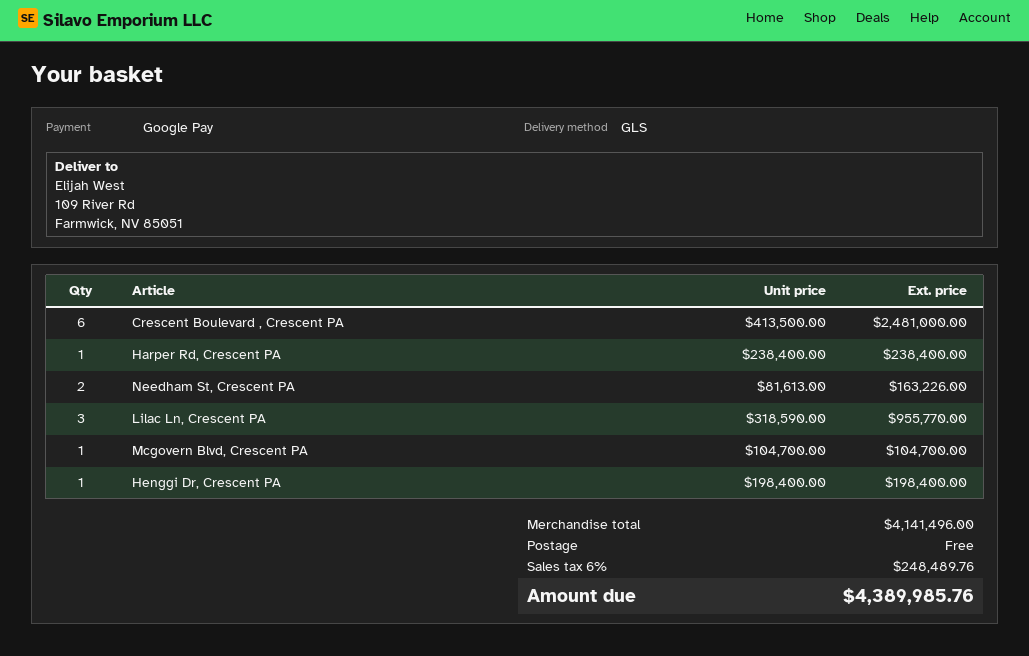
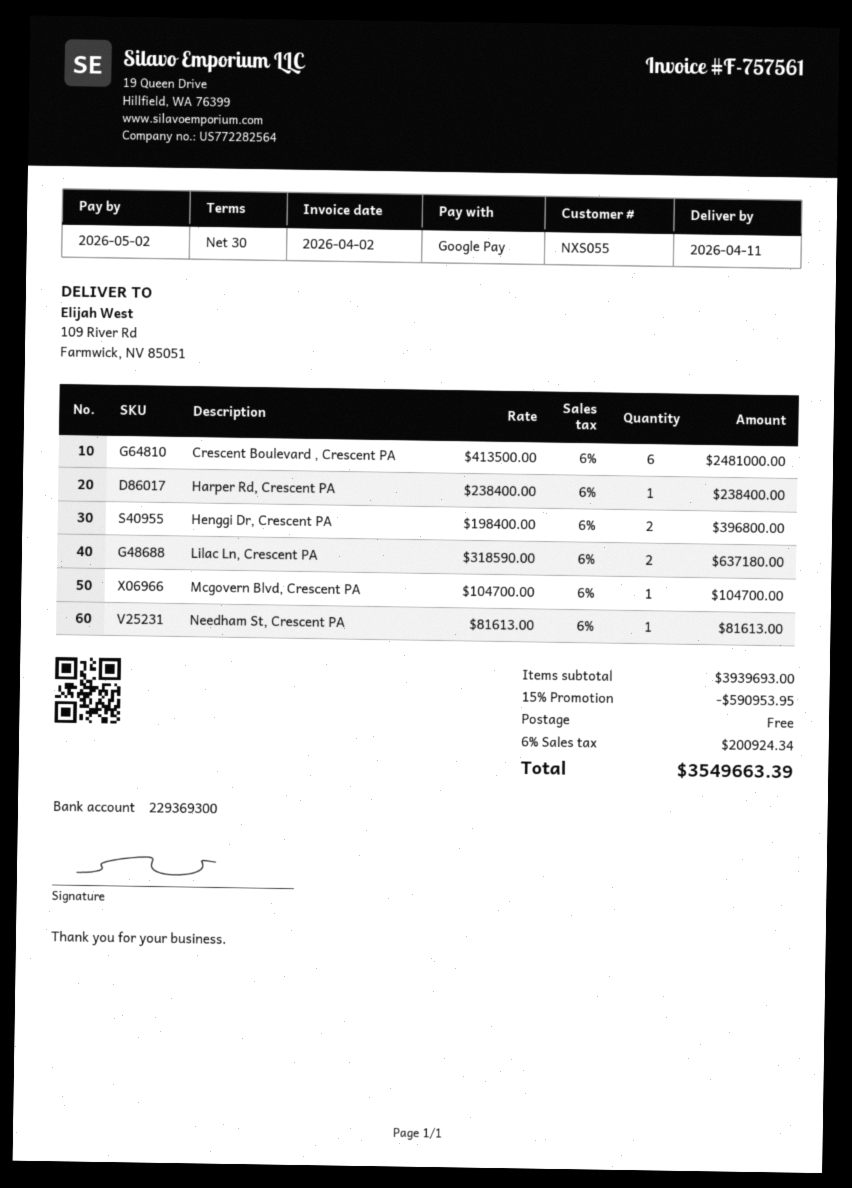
Needham St, Crescent PA: 2 x 81613.00 = 163226.00 -> 1 x 81613.00 = 81613.00
Lilac Ln, Crescent PA: 3 x 318590.00 = 955770.00 -> 2 x 318590.00 = 637180.00
Henggi Dr, Crescent PA: 1 x 198400.00 = 198400.00 -> 2 x 198400.00 = 396800.00
subtotal: 4141496.00 -> 3939693.00
discount: none -> 15% = 590953.95
tax: 6% = 248489.76 -> 6% = 200924.34
total: 4389985.76 -> 3549663.39

